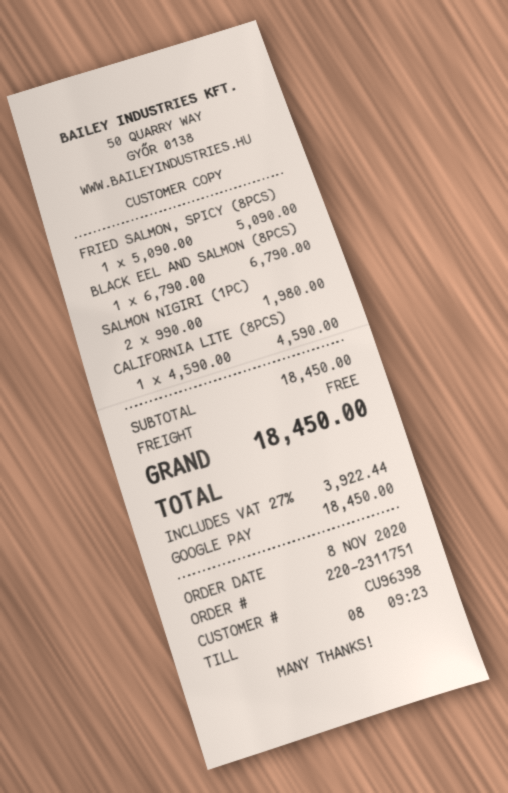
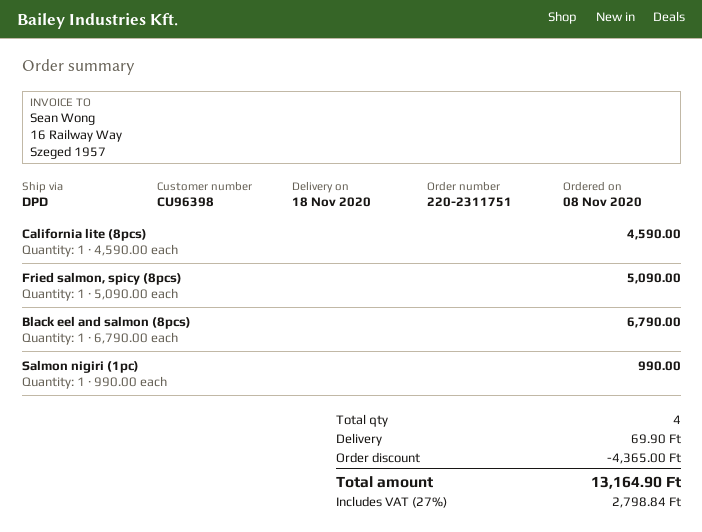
SALMON NIGIRI (1PC): 2 x 990.00 = 1980.00 -> 1 x 990.00 = 990.00
discount: none -> 4365.00
shipping: 0.00 -> 69.90
tax: 27% = 3922.44 -> 27% = 2798.84
total: 18450.00 -> 13164.90

